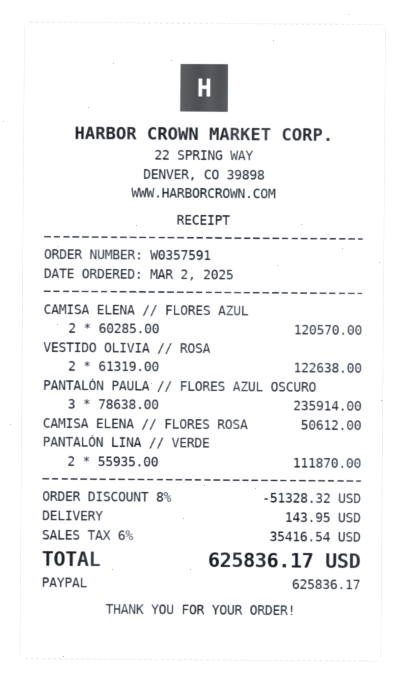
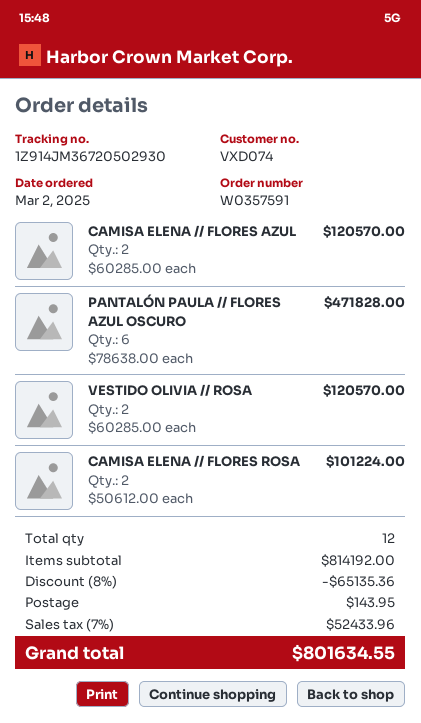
VESTIDO OLIVIA // ROSA: 2 x 61319.00 = 122638.00 -> 2 x 60285.00 = 120570.00
PANTALÓN PAULA // FLORES AZUL OSCURO: 3 x 78638.00 = 235914.00 -> 6 x 78638.00 = 471828.00
CAMISA ELENA // FLORES ROSA: 1 x 50612.00 = 50612.00 -> 2 x 50612.00 = 101224.00
PANTALÓN LINA // VERDE: 2 x 55935.00 = 111870.00 -> none
discount: 8% = 51328.32 -> 8% = 65135.36
tax: 6% = 35416.54 -> 7% = 52433.96
total: 625836.17 -> 801634.55

